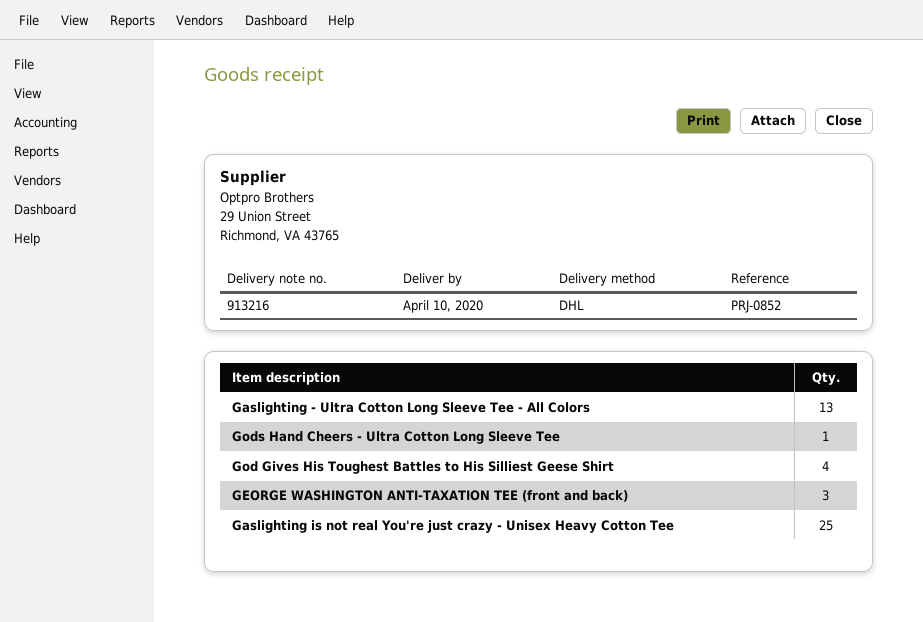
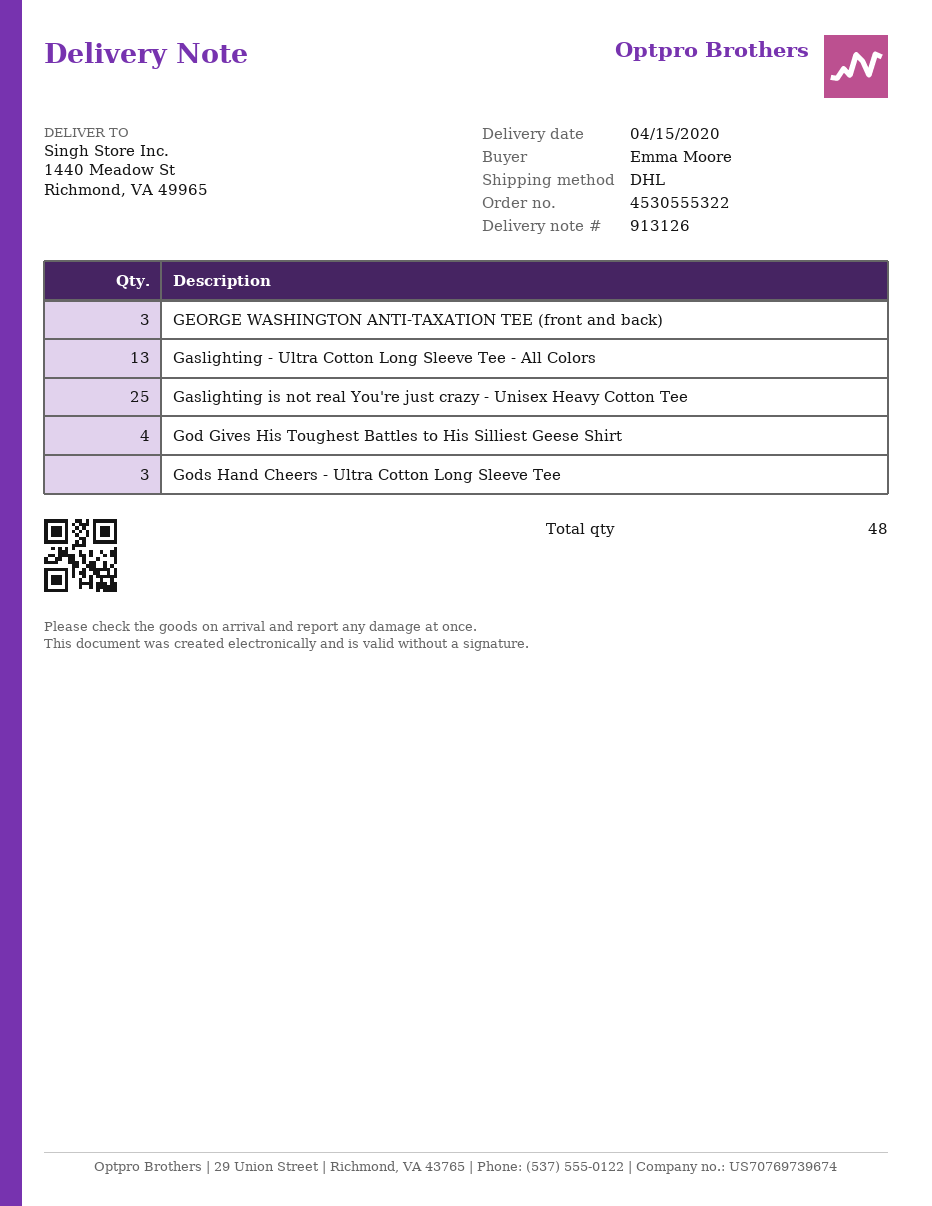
delivery note number: 913216 -> 913126
delivery date: 2020-04-10 -> 2020-04-15
Gods Hand Cheers - Ultra Cotton Long Sleeve Tee: 1 -> 3

